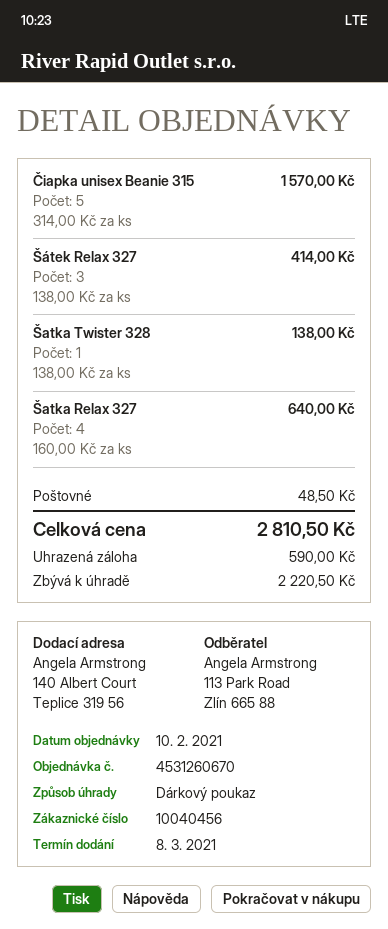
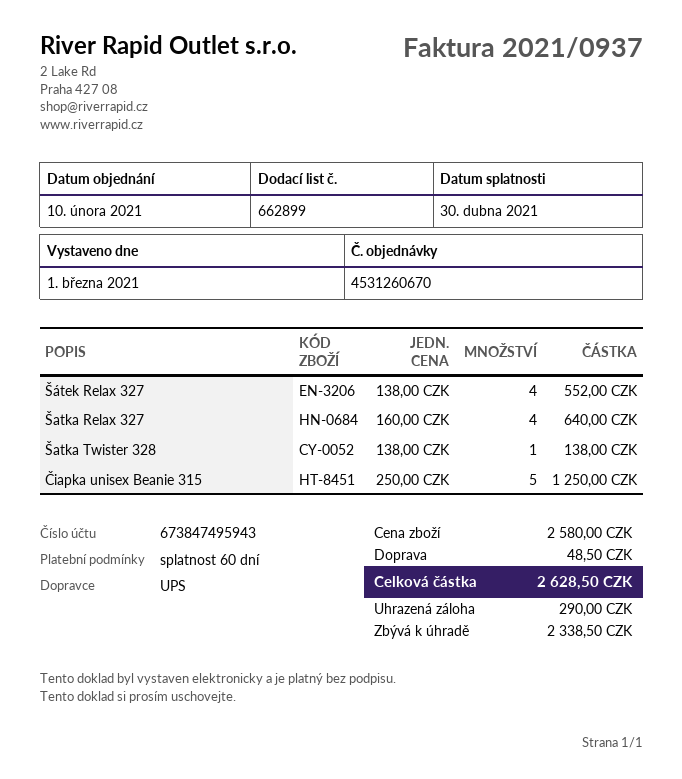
Čiapka unisex Beanie 315: 5 x 314.00 = 1570.00 -> 5 x 250.00 = 1250.00
Šátek Relax 327: 3 x 138.00 = 414.00 -> 4 x 138.00 = 552.00
total: 2810.50 -> 2628.50
deposit: 590.00 -> 290.00
balance: 2220.50 -> 2338.50

